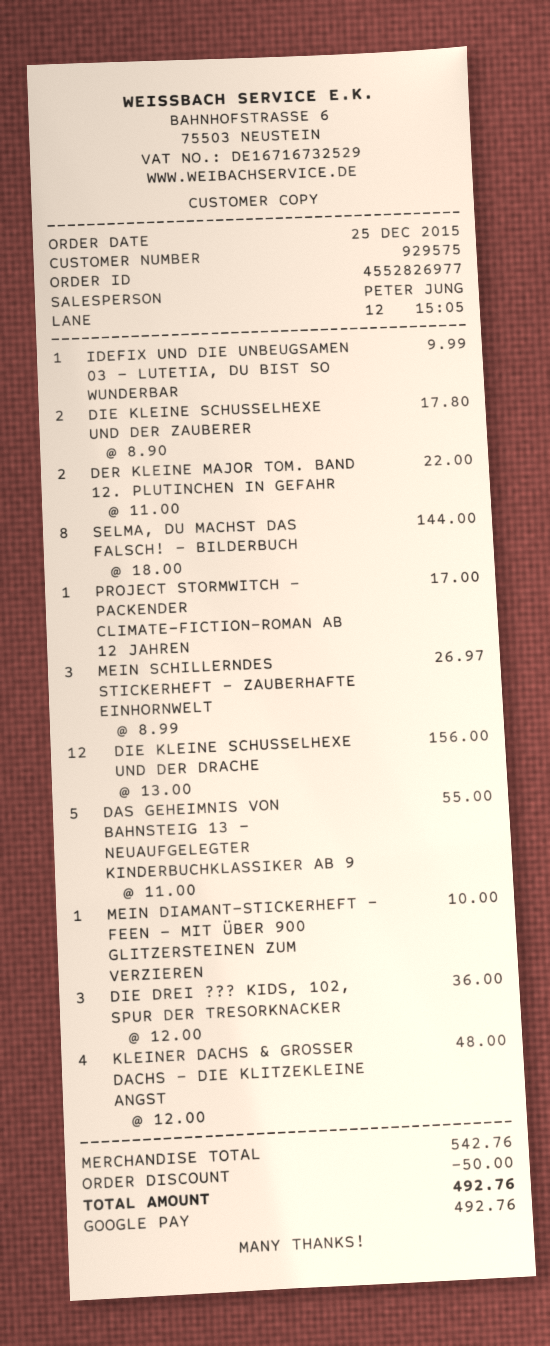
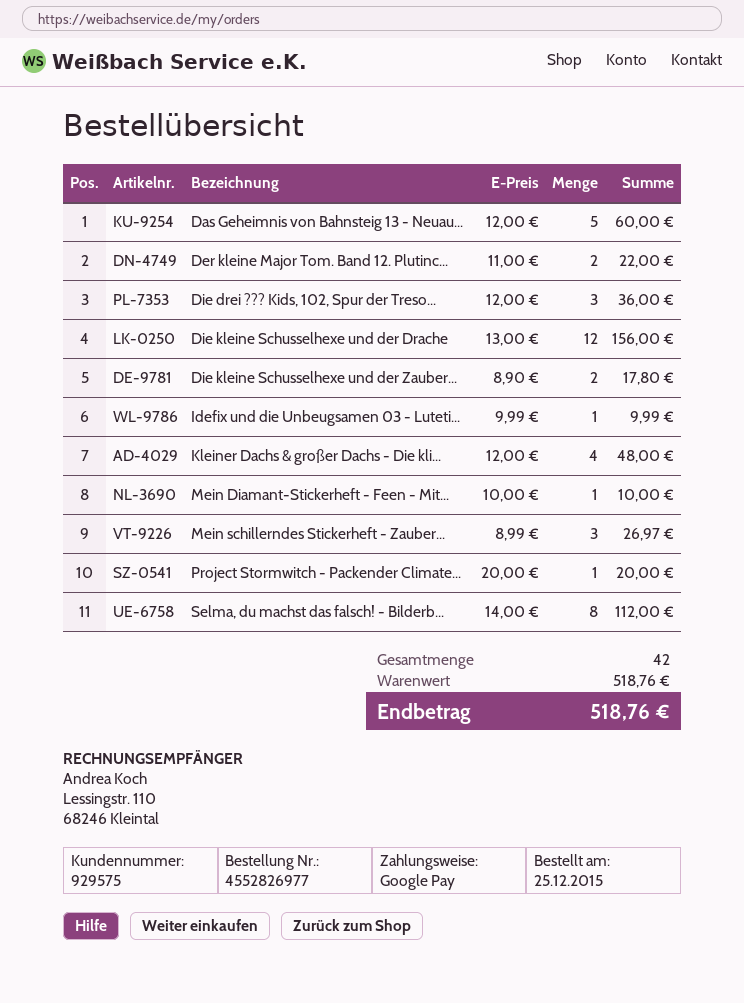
SELMA, DU MACHST DAS FALSCH! - BILDERBUCH: 8 x 18.00 = 144.00 -> 8 x 14.00 = 112.00
PROJECT STORMWITCH - PACKENDER CLIMATE-FICTION-ROMAN AB 12 JAHREN: 1 x 17.00 = 17.00 -> 1 x 20.00 = 20.00
DAS GEHEIMNIS VON BAHNSTEIG 13 - NEUAUFGELEGTER KINDERBUCHKLASSIKER AB 9: 5 x 11.00 = 55.00 -> 5 x 12.00 = 60.00
subtotal: 542.76 -> 518.76
discount: 50.00 -> none
total: 492.76 -> 518.76

